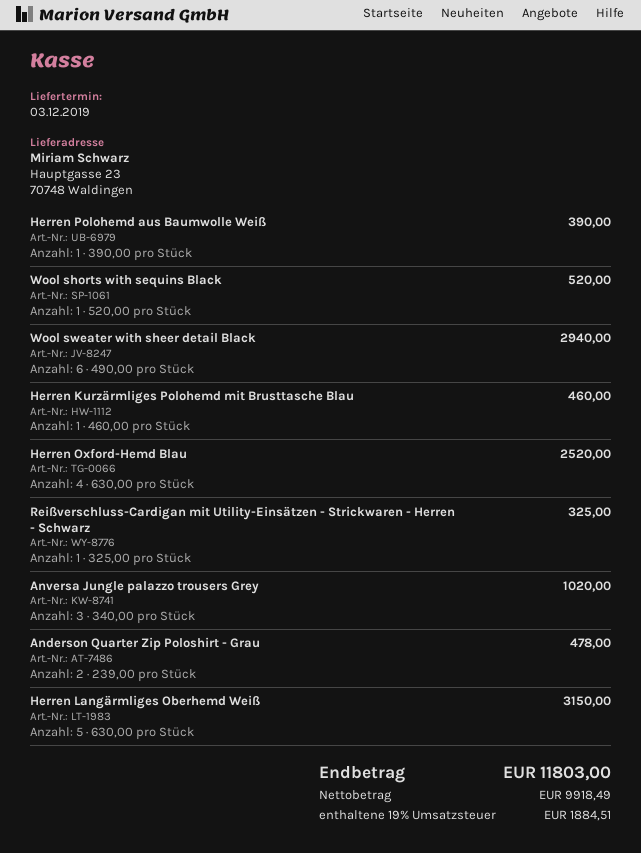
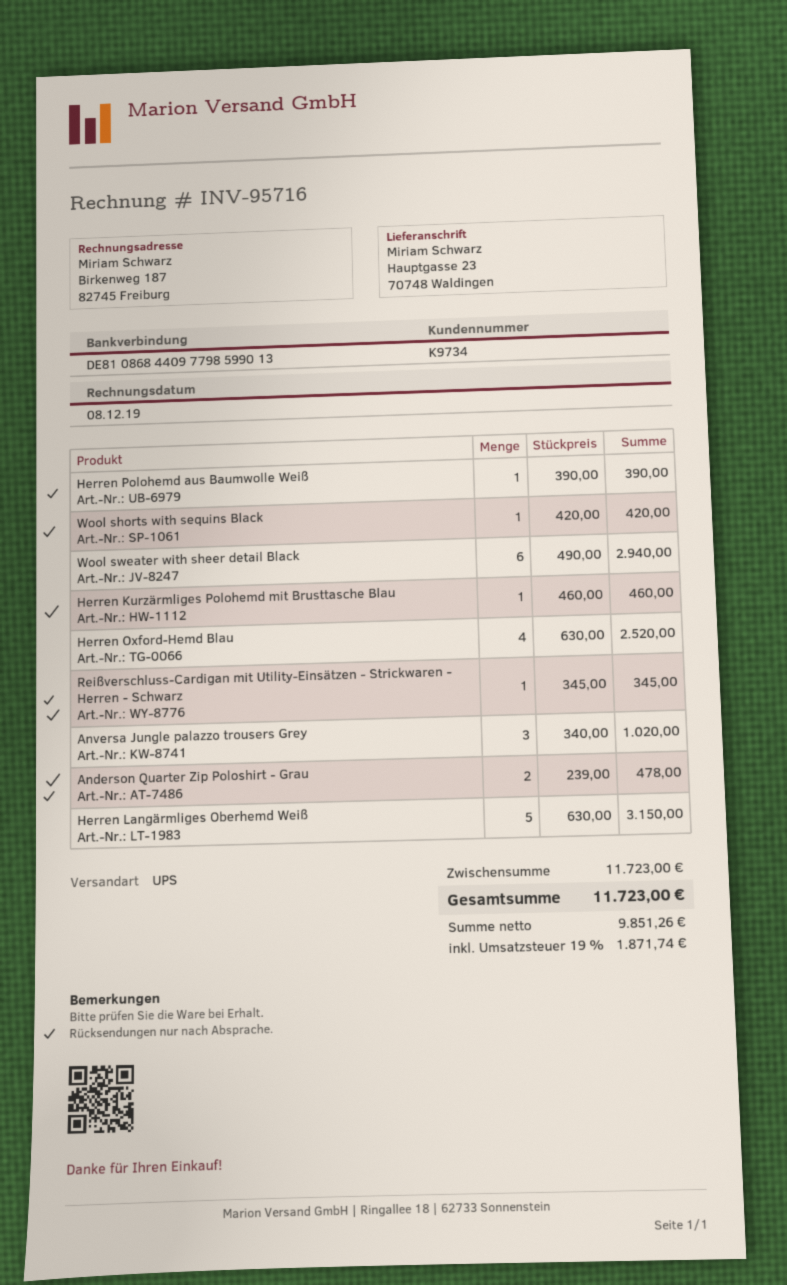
Wool shorts with sequins Black: 1 x 520.00 = 520.00 -> 1 x 420.00 = 420.00
Reißverschluss-Cardigan mit Utility-Einsätzen - Strickwaren - Herren - Schwarz: 1 x 325.00 = 325.00 -> 1 x 345.00 = 345.00
net: 9918.49 -> 9851.26
tax: 19% = 1884.51 -> 19% = 1871.74
total: 11803.00 -> 11723.00

